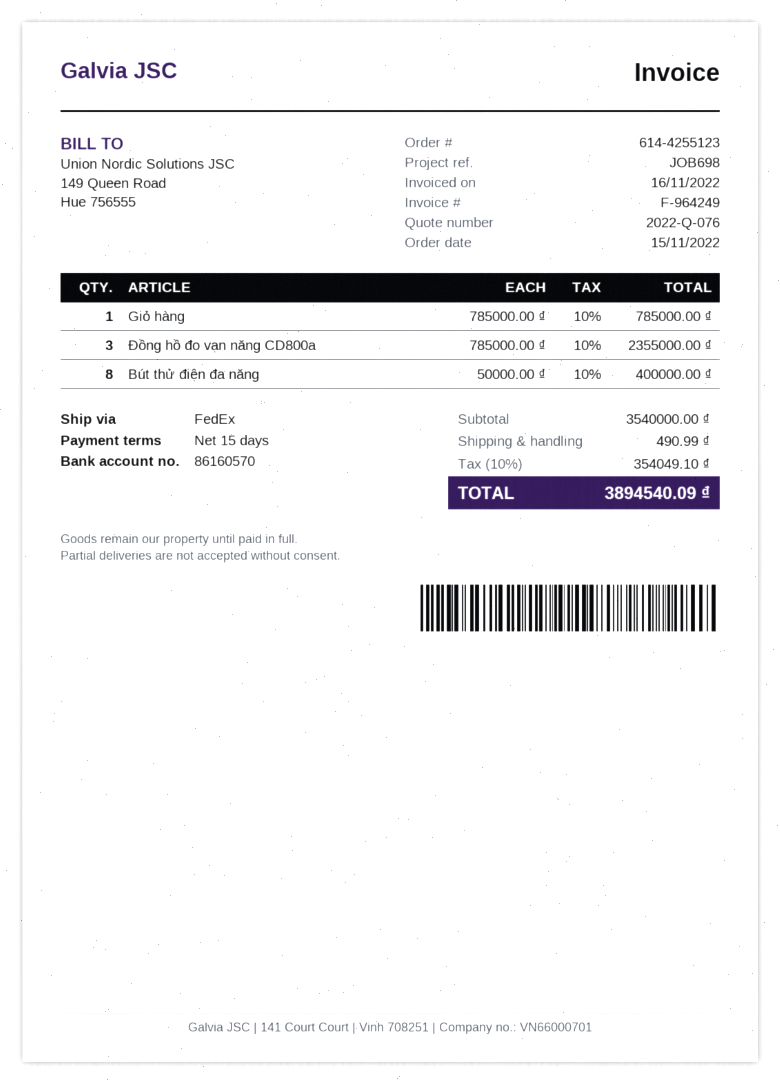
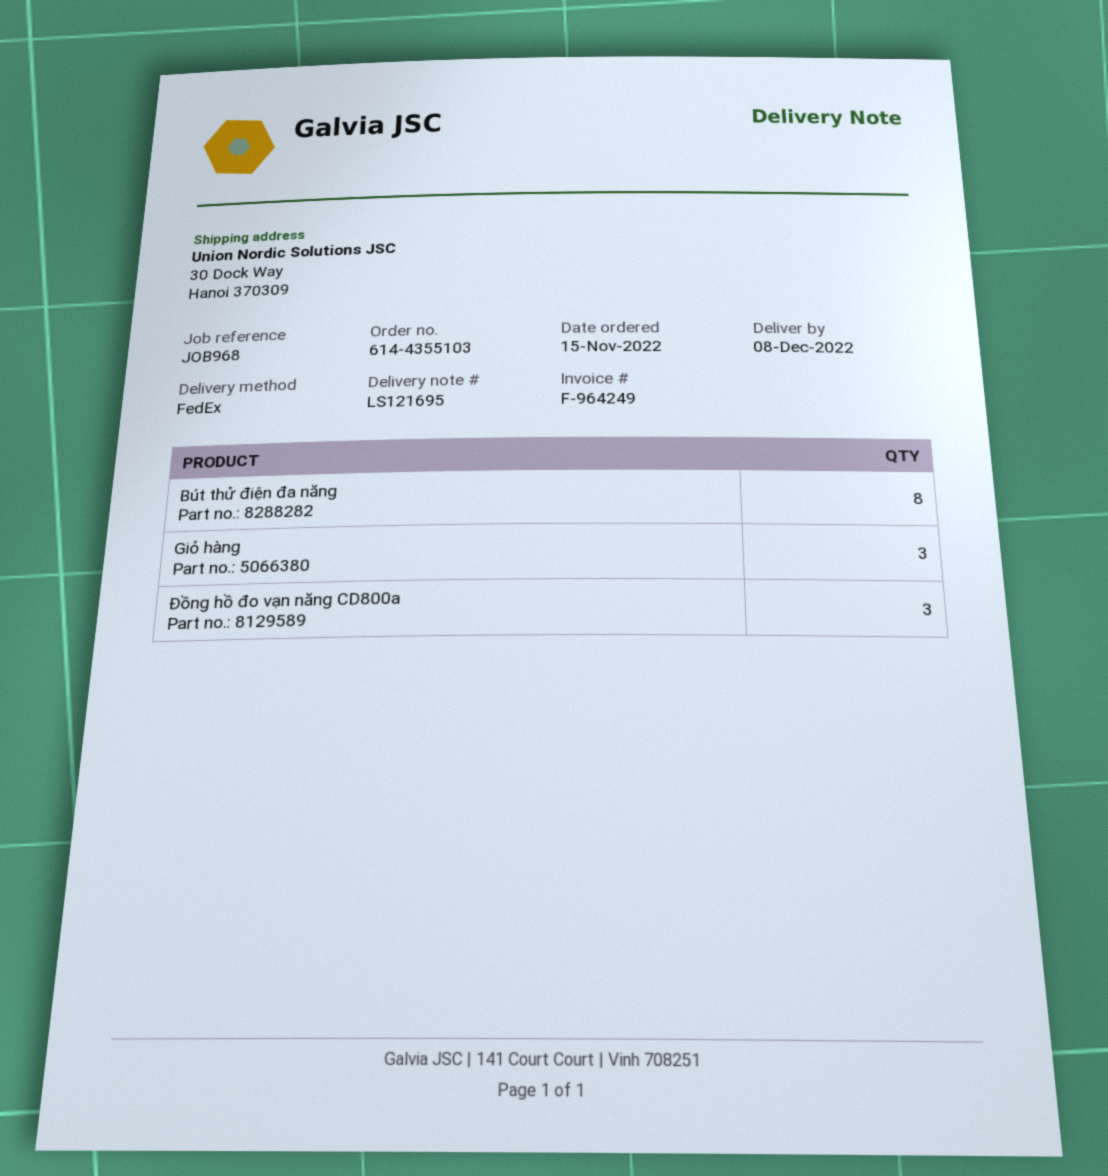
order number: 614-4255123 -> 614-4355103
reference: JOB698 -> JOB968
Giỏ hàng: 1 -> 3

